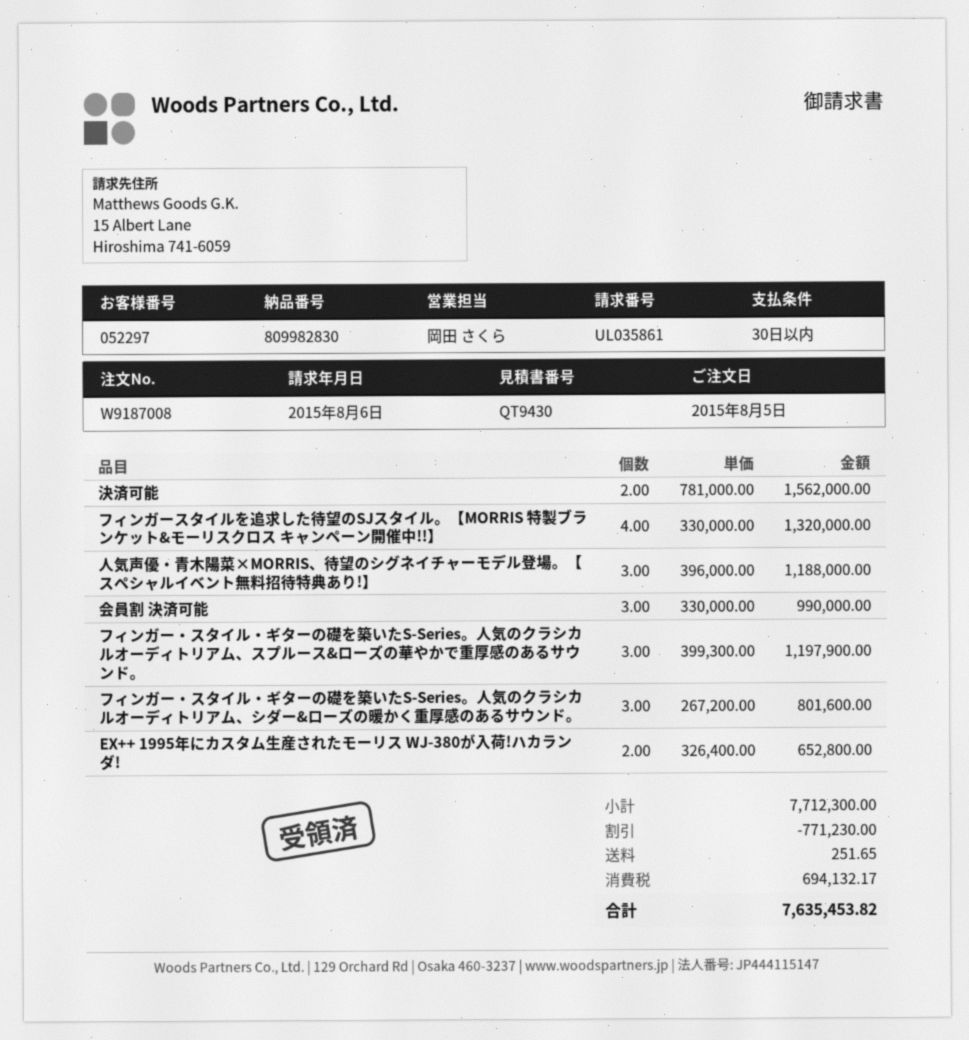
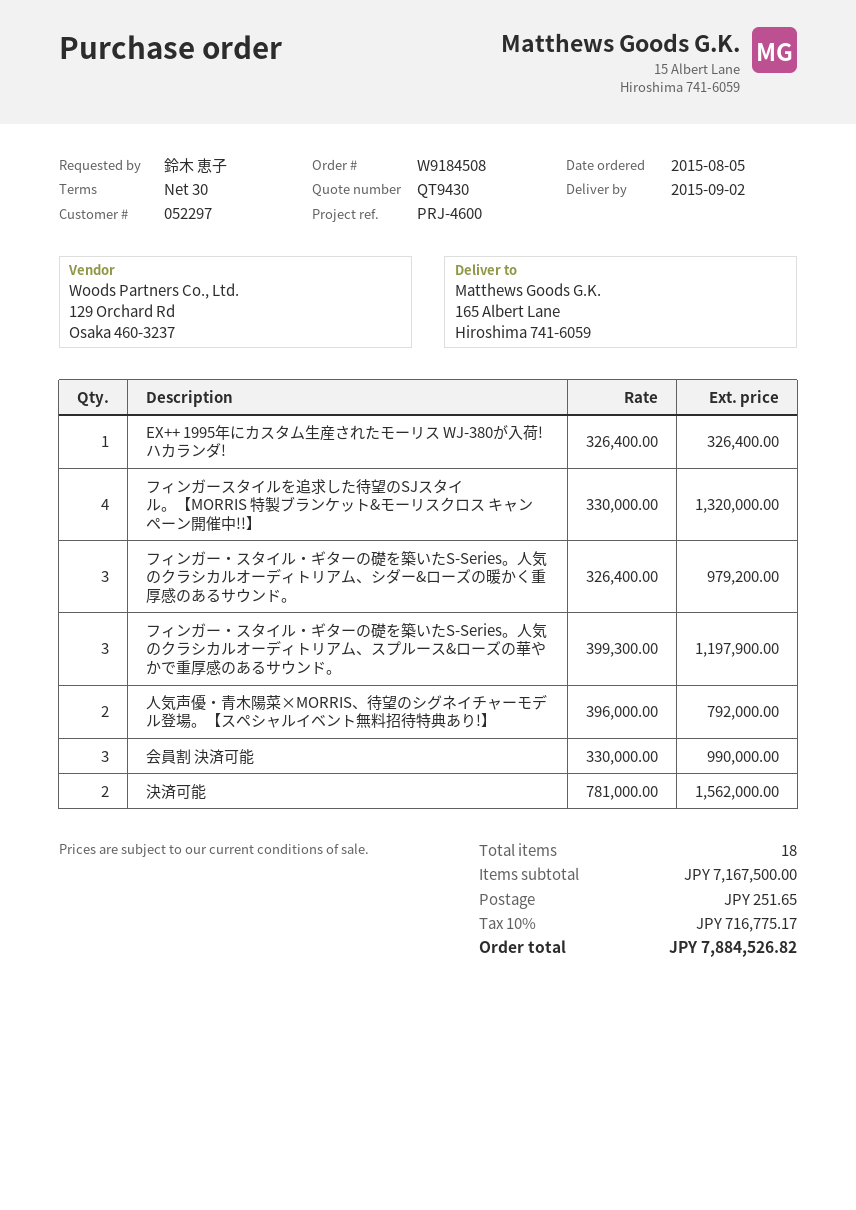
order number: W9187008 -> W9184508
人気声優・青木陽菜×MORRIS、待望のシグネイチャーモデル登場。【スペシャルイベント無料招待特典あり!】: 3 x 396000.00 = 1188000.00 -> 2 x 396000.00 = 792000.00
フィンガー・スタイル・ギターの礎を築いたS-Series。人気のクラシカルオーディトリアム、シダー&ローズの暖かく重厚感のあるサウンド。: 3 x 267200.00 = 801600.00 -> 3 x 326400.00 = 979200.00
EX++ 1995年にカスタム生産されたモーリス WJ-380が入荷!ハカランダ!: 2 x 326400.00 = 652800.00 -> 1 x 326400.00 = 326400.00
subtotal: 7712300.00 -> 7167500.00
discount: 771230.00 -> none
tax: 694132.17 -> 716775.17
total: 7635453.82 -> 7884526.82

